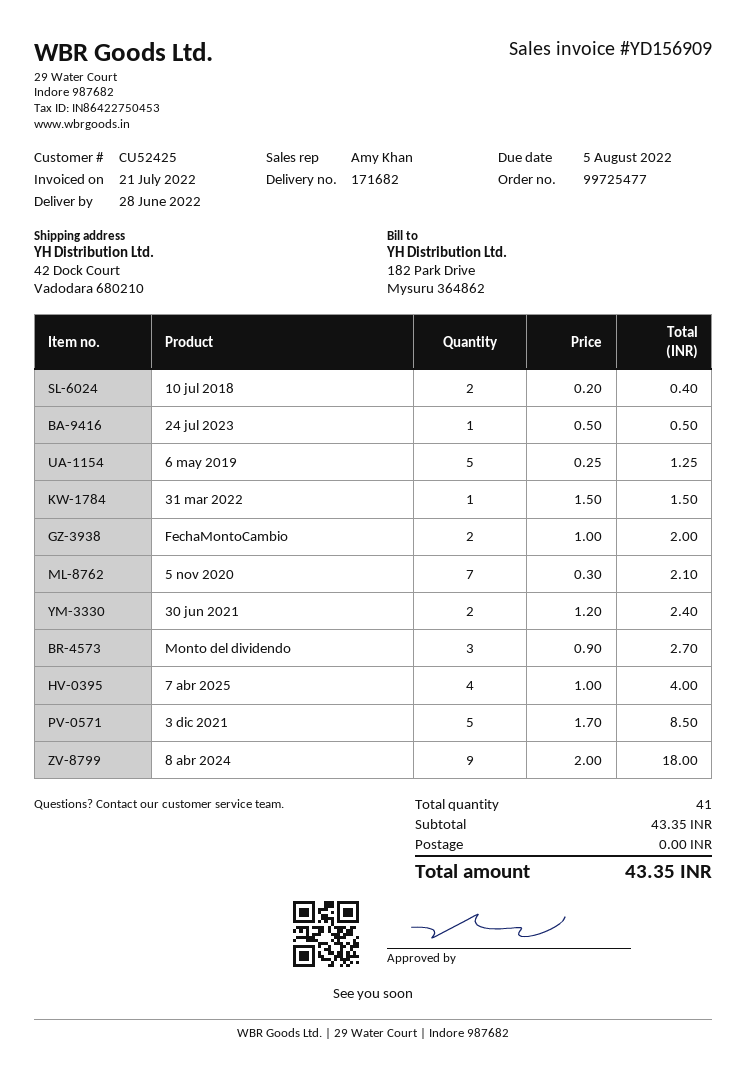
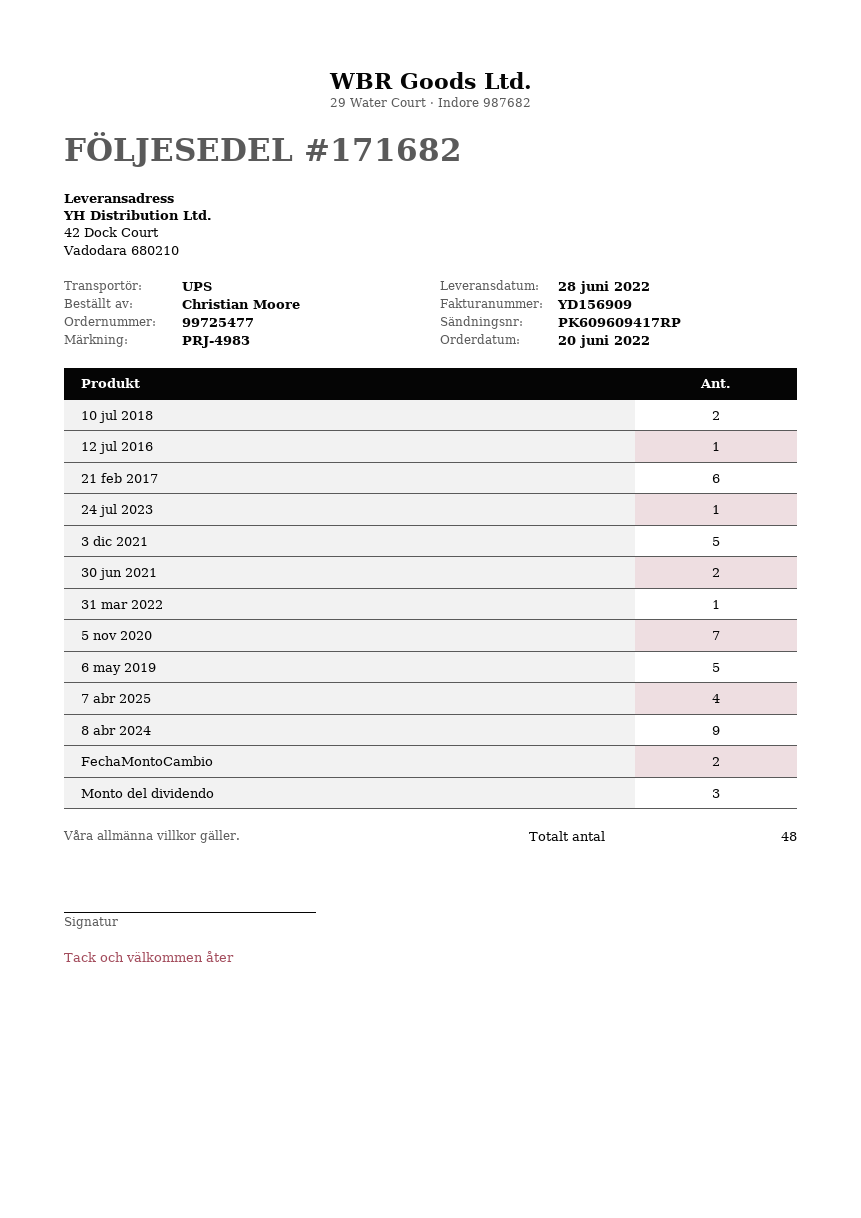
12 jul 2016: none -> 1
21 feb 2017: none -> 6
total quantity: 41 -> 48

